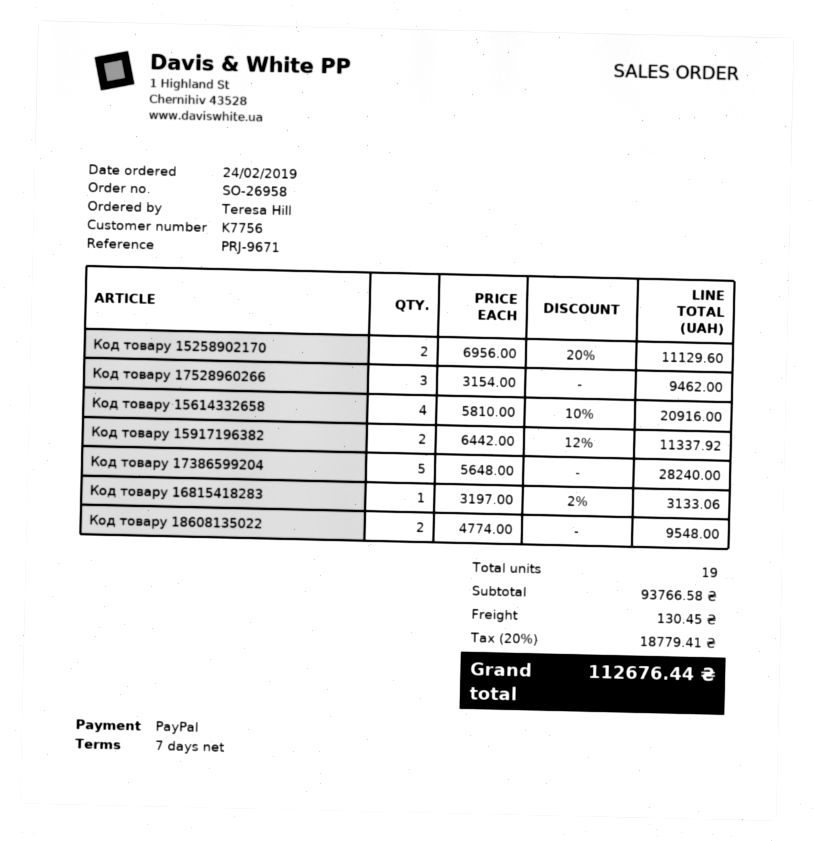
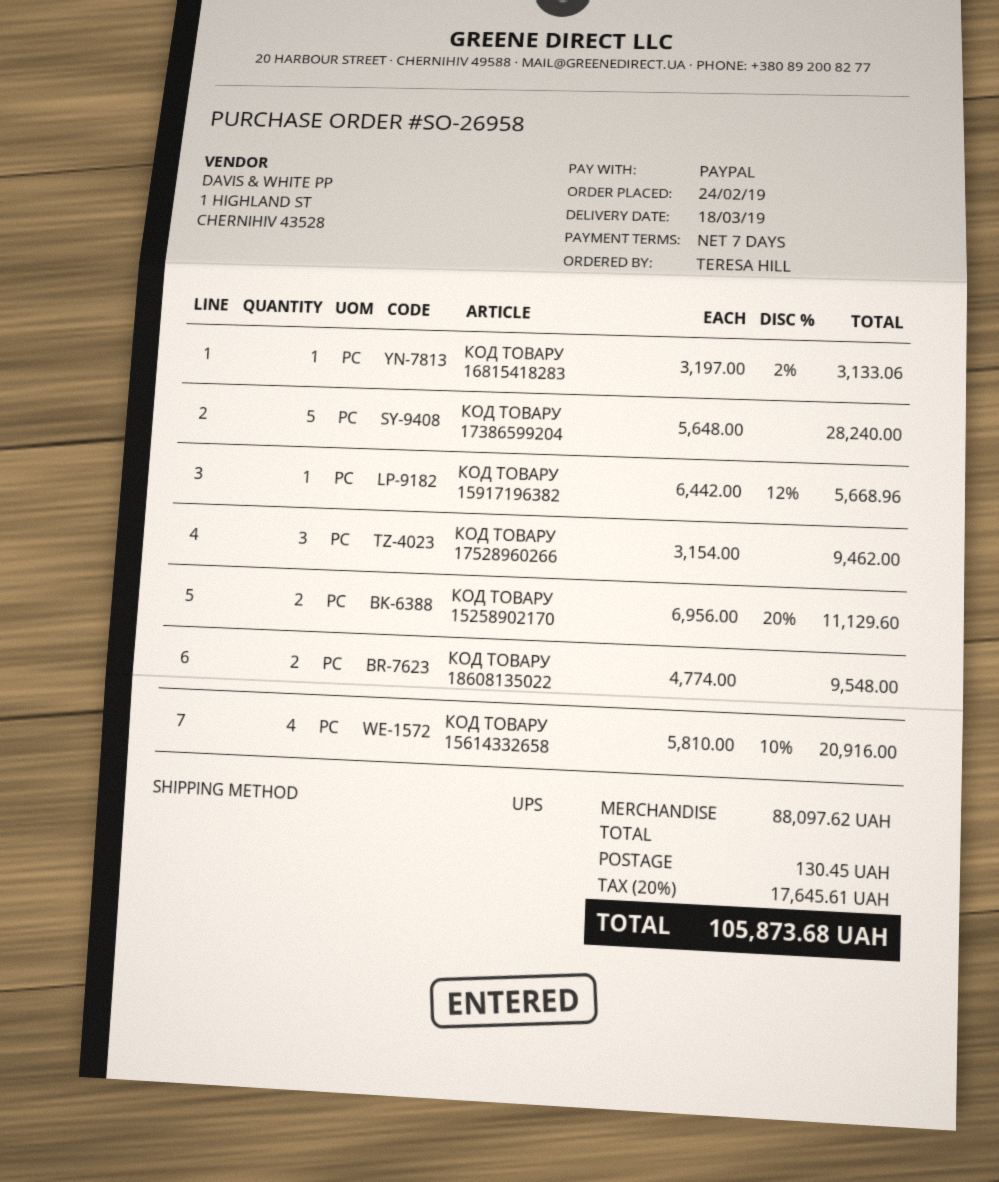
Код товару 15917196382: 2 x 6442.00 - 12% = 11337.92 -> 1 x 6442.00 - 12% = 5668.96
subtotal: 93766.58 -> 88097.62
tax: 20% = 18779.41 -> 20% = 17645.61
total: 112676.44 -> 105873.68

